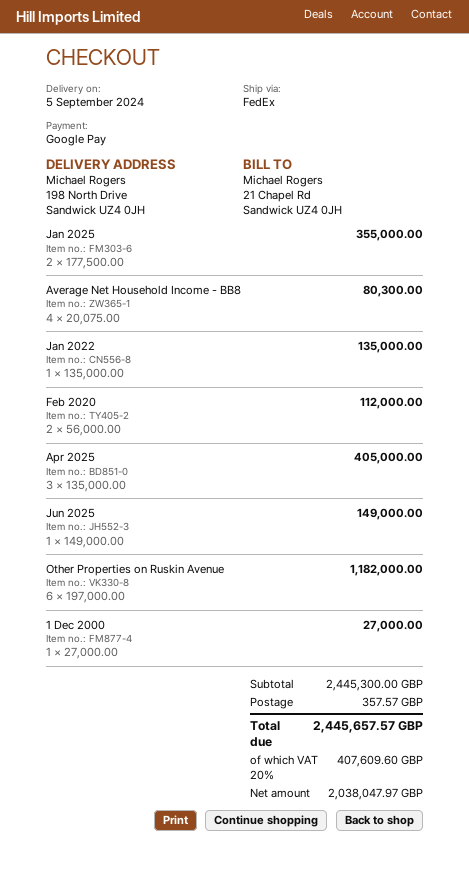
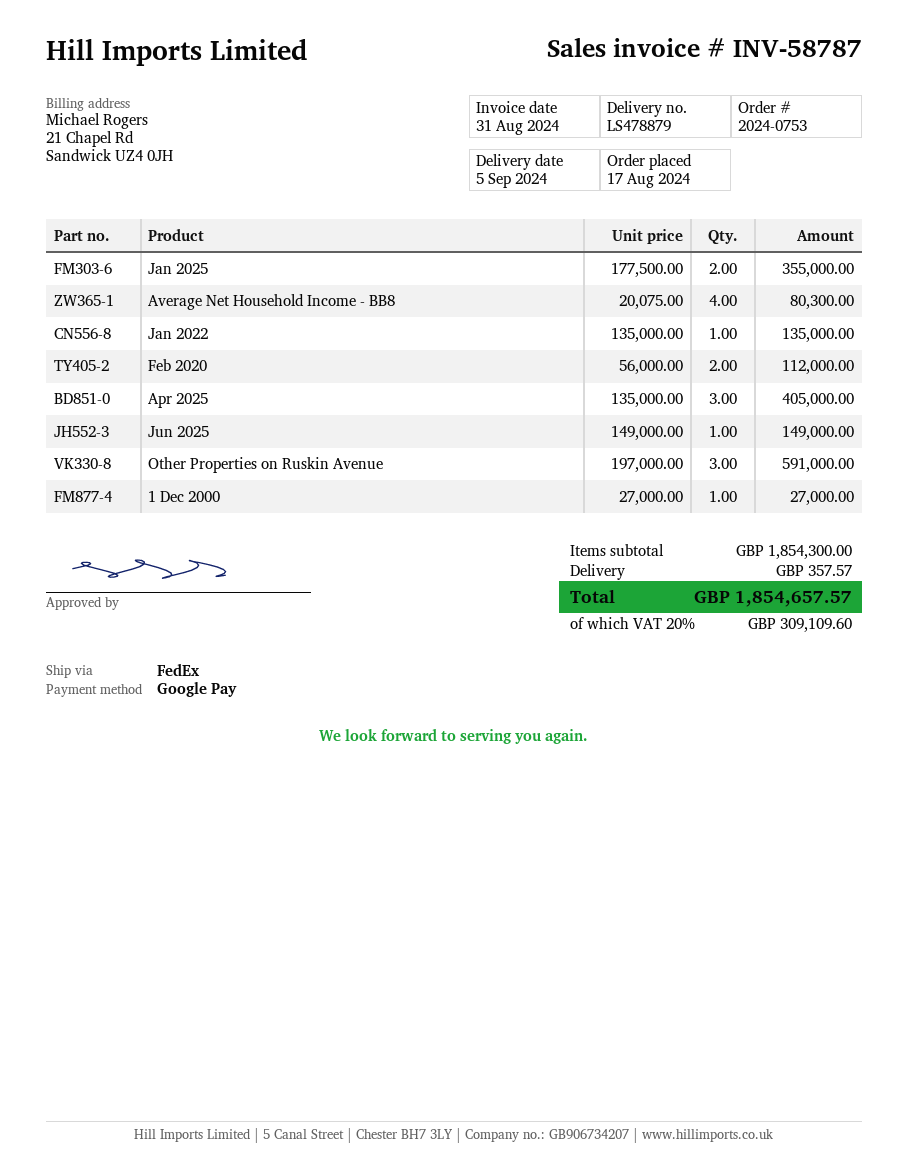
Other Properties on Ruskin Avenue: 6 x 197000.00 = 1182000.00 -> 3 x 197000.00 = 591000.00
subtotal: 2445300.00 -> 1854300.00
tax: 20% = 407609.60 -> 20% = 309109.60
total: 2445657.57 -> 1854657.57

